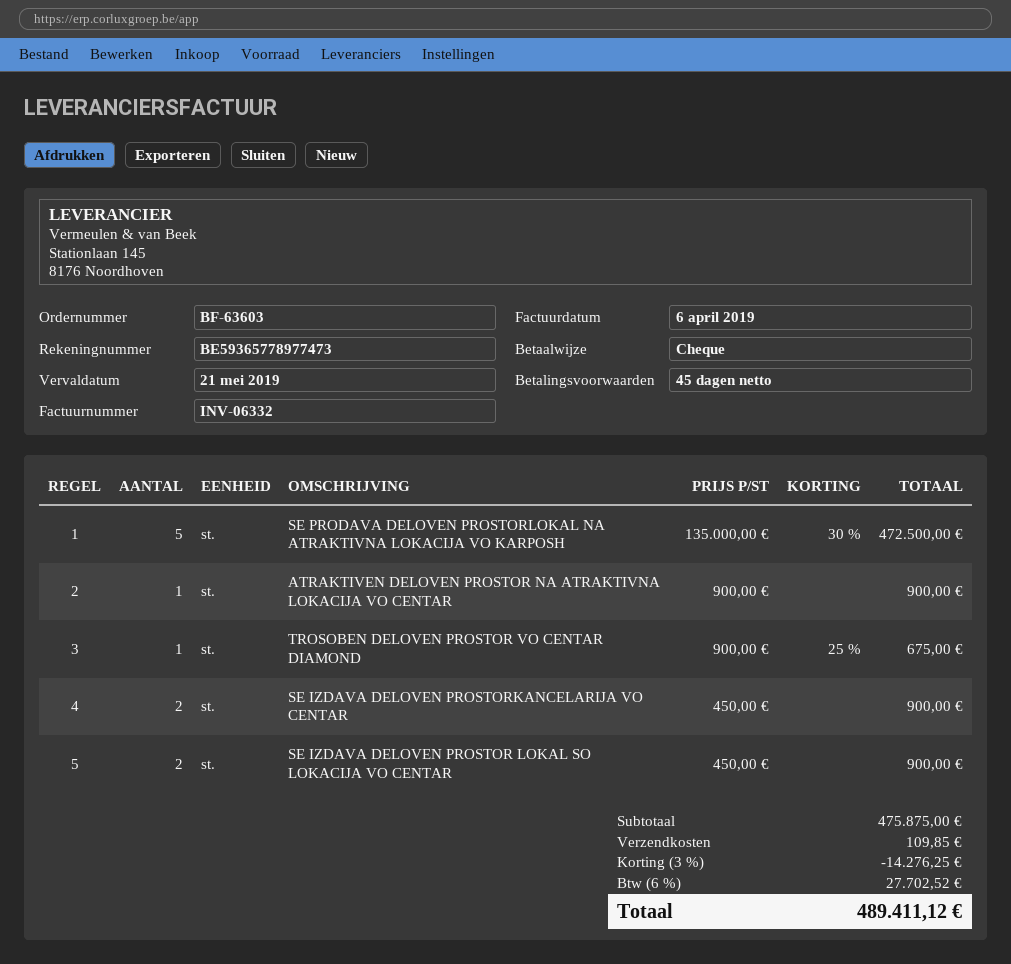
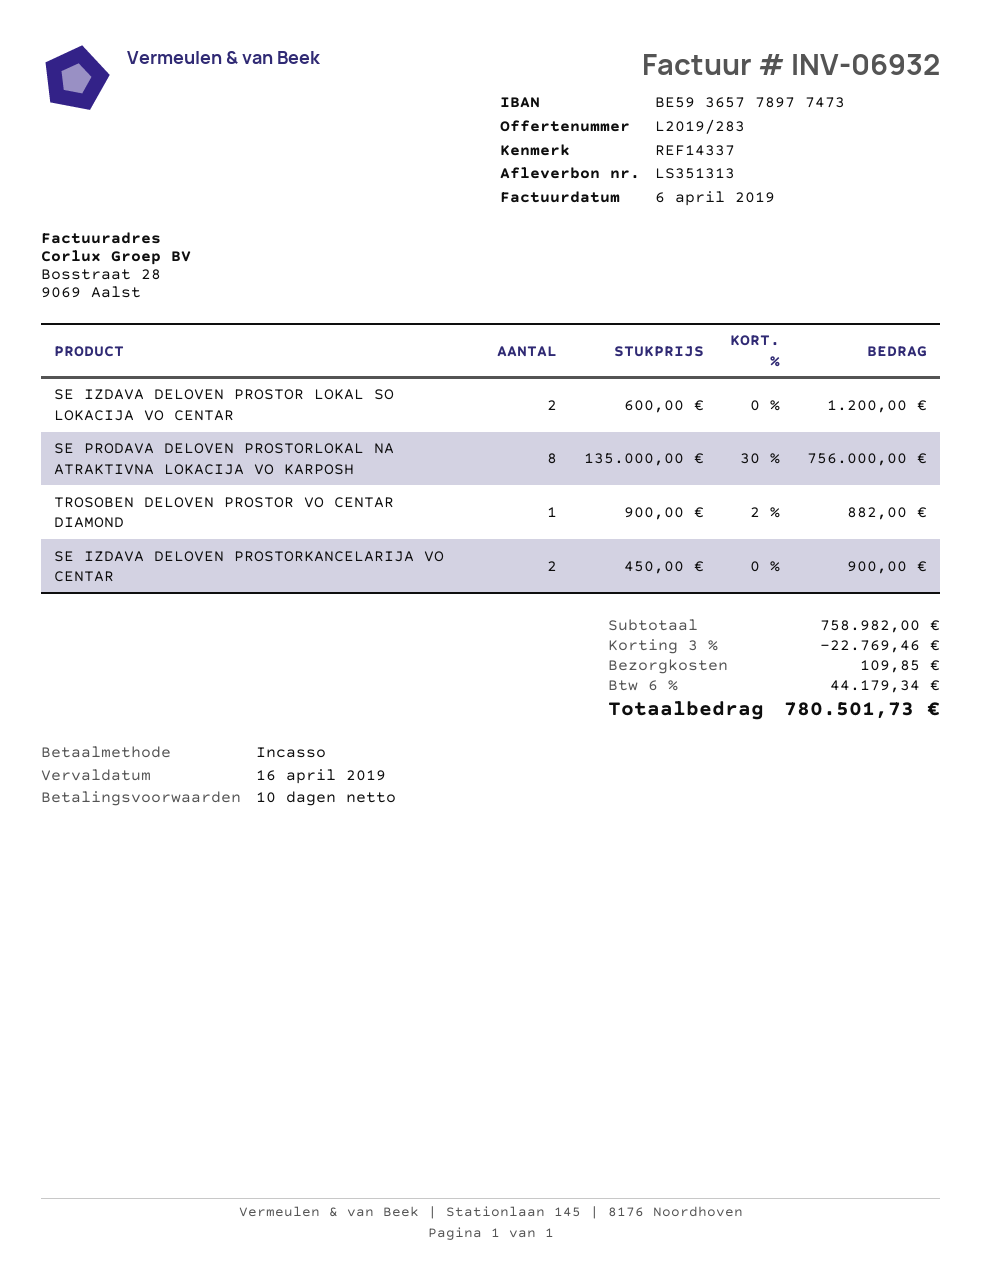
invoice number: INV-06332 -> INV-06932
payment terms: 45 days -> 10 days
due date: 2019-05-21 -> 2019-04-16
payment method: cheque -> direct debit
SE PRODAVA DELOVEN PROSTORLOKAL NA ATRAKTIVNA LOKACIJA VO KARPOSH: 5 x 135000.00 - 30% = 472500.00 -> 8 x 135000.00 - 30% = 756000.00
ATRAKTIVEN DELOVEN PROSTOR NA ATRAKTIVNA LOKACIJA VO CENTAR: 1 x 900.00 = 900.00 -> none
TROSOBEN DELOVEN PROSTOR VO CENTAR DIAMOND: 1 x 900.00 - 25% = 675.00 -> 1 x 900.00 - 2% = 882.00
SE IZDAVA DELOVEN PROSTOR LOKAL SO LOKACIJA VO CENTAR: 2 x 450.00 = 900.00 -> 2 x 600.00 = 1200.00
subtotal: 475875.00 -> 758982.00
discount: 3% = 14276.25 -> 3% = 22769.46
tax: 6% = 27702.52 -> 6% = 44179.34
total: 489411.12 -> 780501.73

